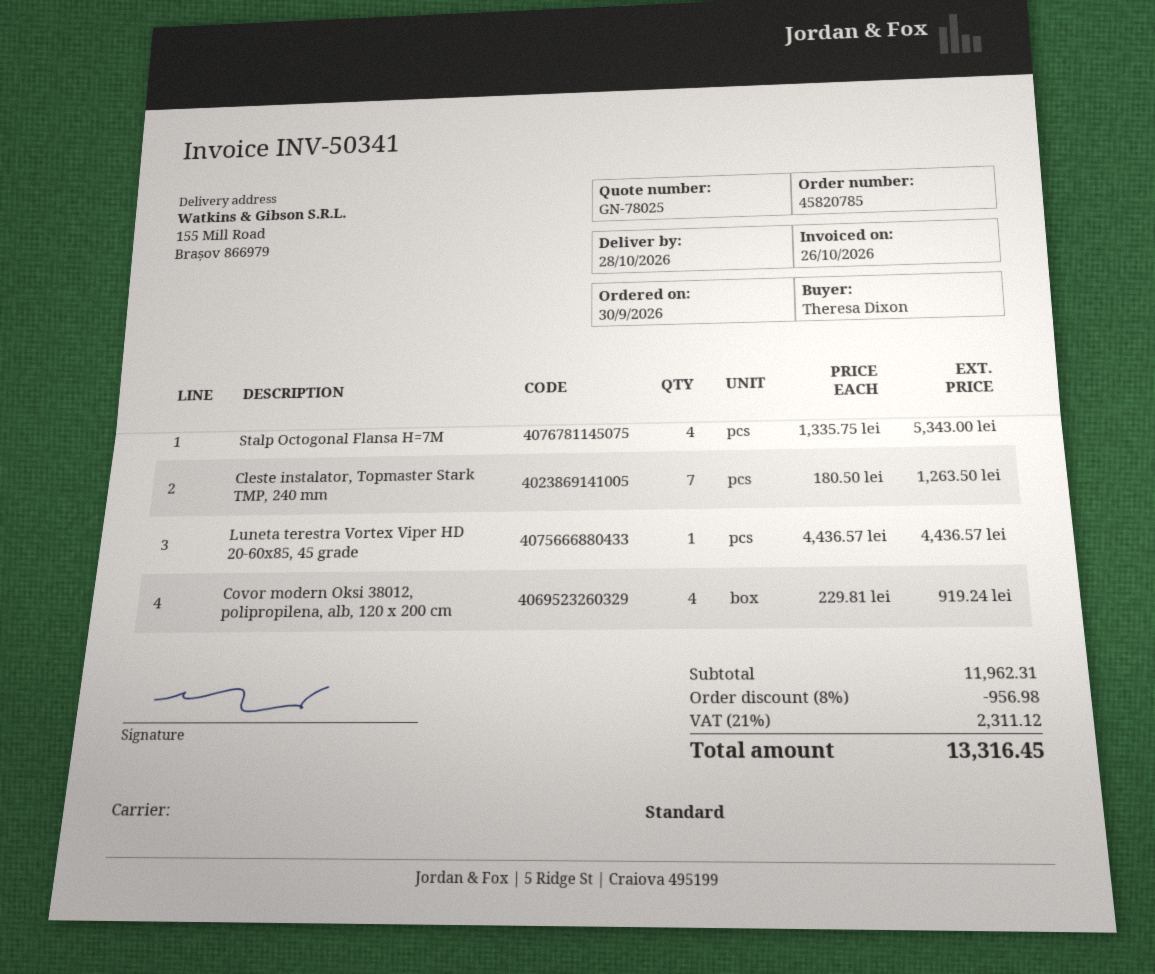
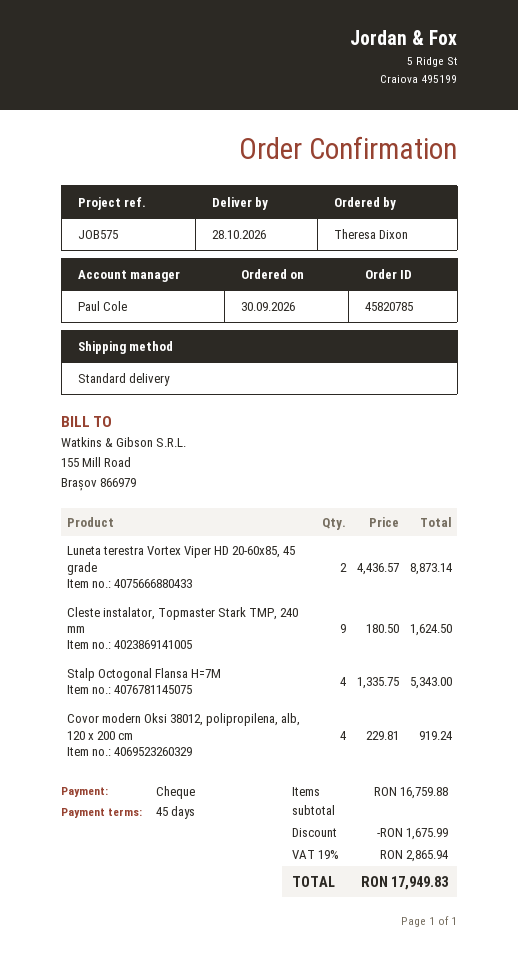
Cleste instalator, Topmaster Stark TMP, 240 mm: 7 x 180.50 = 1263.50 -> 9 x 180.50 = 1624.50
Luneta terestra Vortex Viper HD 20-60x85, 45 grade: 1 x 4436.57 = 4436.57 -> 2 x 4436.57 = 8873.14
subtotal: 11962.31 -> 16759.88
discount: 956.98 -> 1675.99
tax: 21% = 2311.12 -> 19% = 2865.94
total: 13316.45 -> 17949.83

